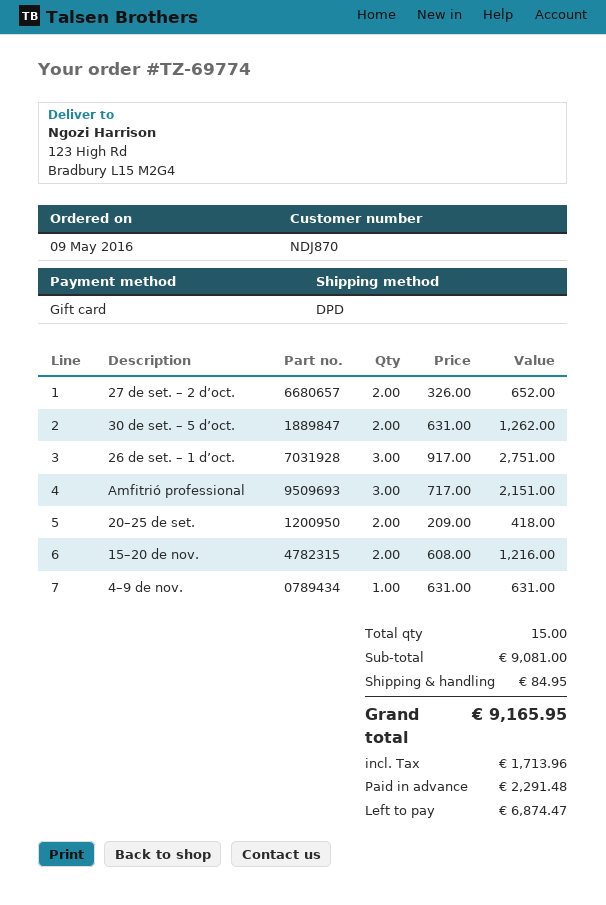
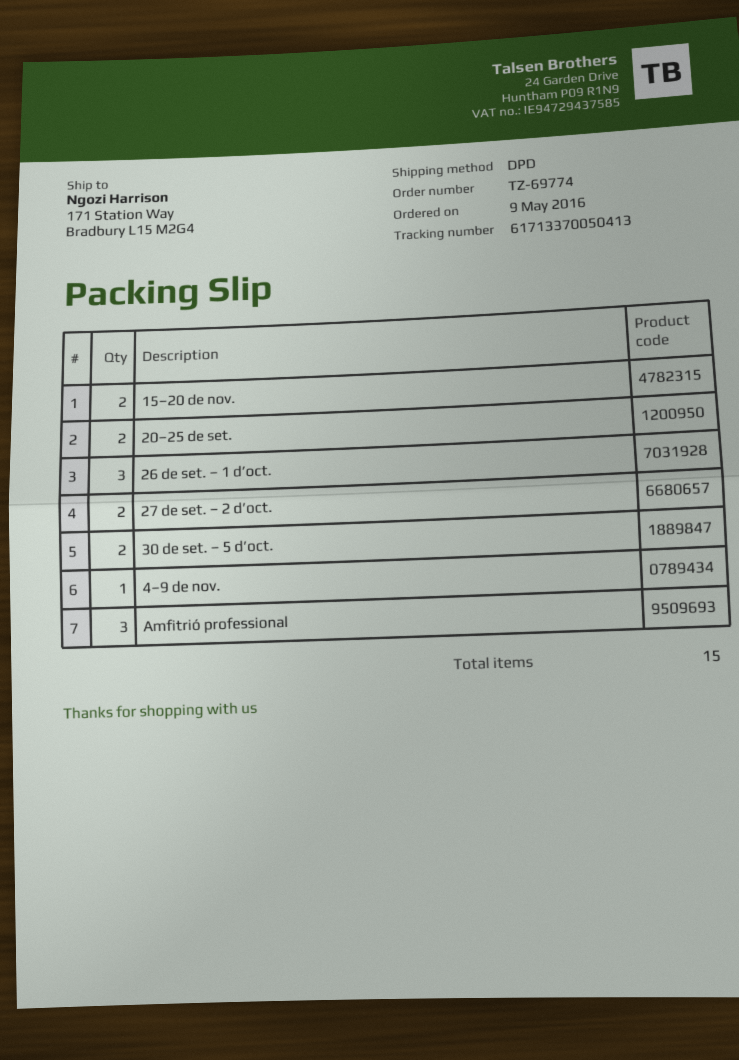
ship to: 123 High Rd, Bradbury L15 M2G4 -> 171 Station Way, Bradbury L15 M2G4

